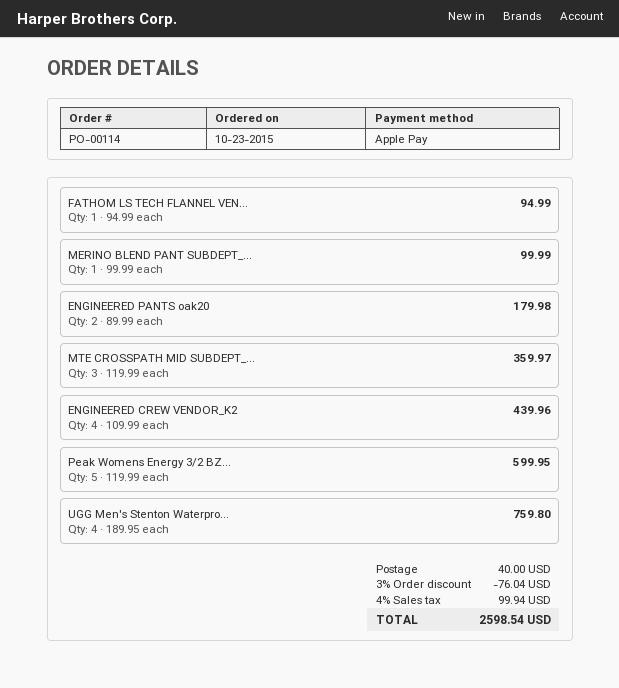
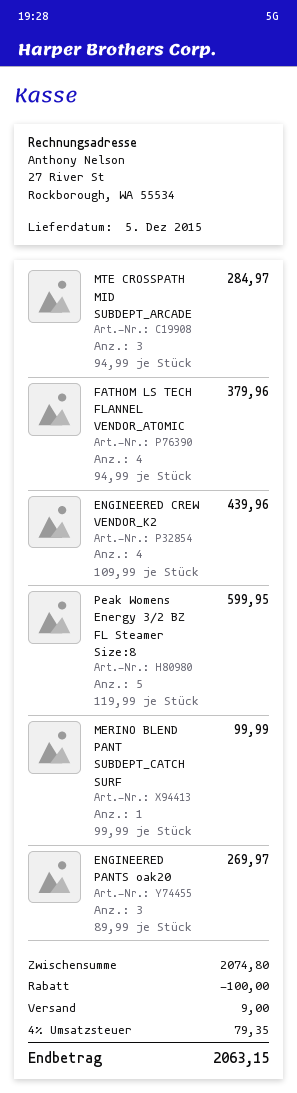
FATHOM LS TECH FLANNEL VEN...: 1 x 94.99 = 94.99 -> 4 x 94.99 = 379.96
ENGINEERED PANTS oak20: 2 x 89.99 = 179.98 -> 3 x 89.99 = 269.97
MTE CROSSPATH MID SUBDEPT_...: 3 x 119.99 = 359.97 -> 3 x 94.99 = 284.97
UGG Men's Stenton Waterpro...: 4 x 189.95 = 759.80 -> none
discount: 76.04 -> 100.00
shipping: 40.00 -> 9.00
tax: 4% = 99.94 -> 4% = 79.35
total: 2598.54 -> 2063.15

